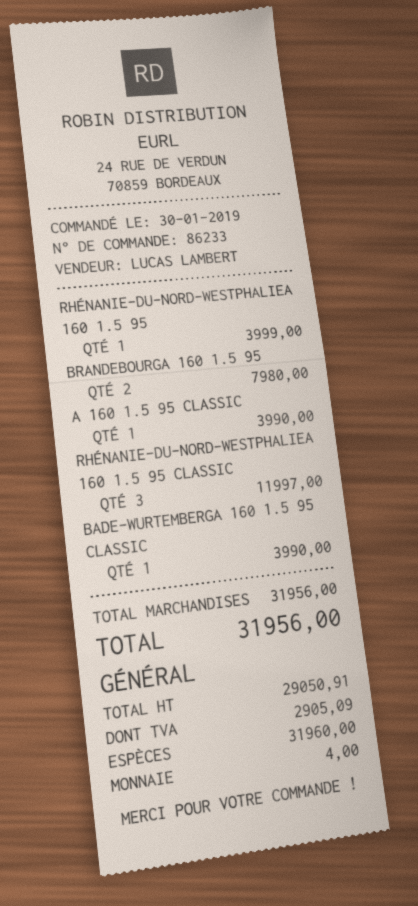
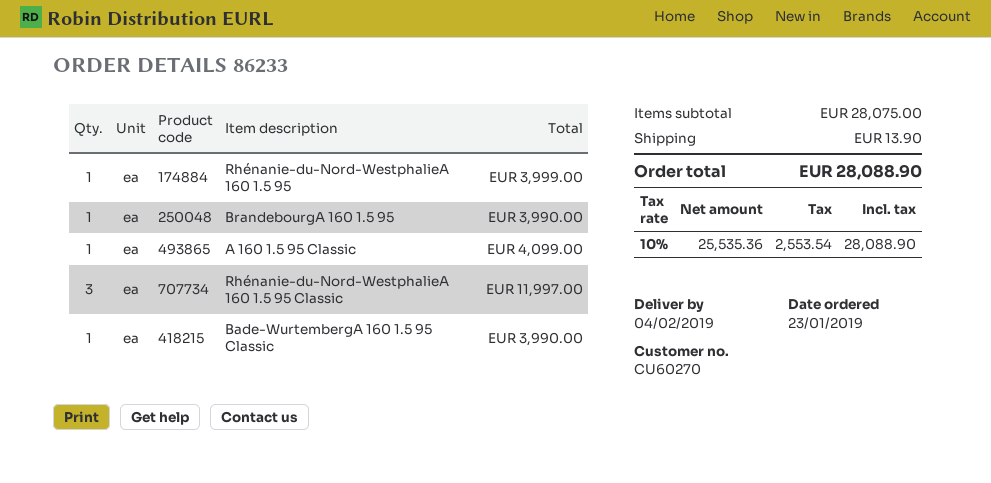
order date: 2019-01-30 -> 2019-01-23
BRANDEBOURGA 160 1.5 95: 2 for 7980.00 -> 1 for 3990.00
A 160 1.5 95 CLASSIC: 1 for 3990.00 -> 1 for 4099.00
subtotal: 31956.00 -> 28075.00
shipping: none -> 13.90
net: 29050.91 -> 25535.36
tax: 2905.09 -> 2553.54
total: 31956.00 -> 28088.90

